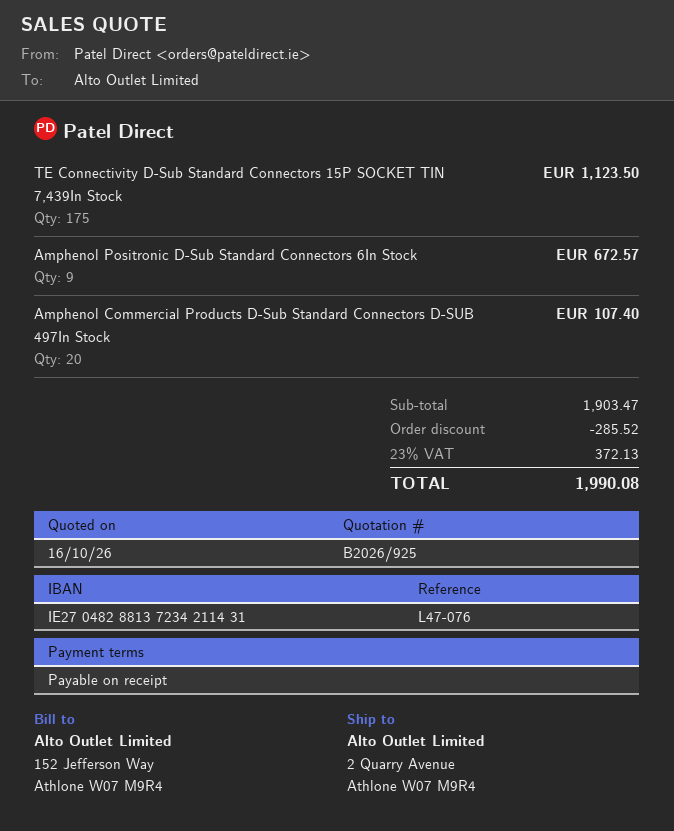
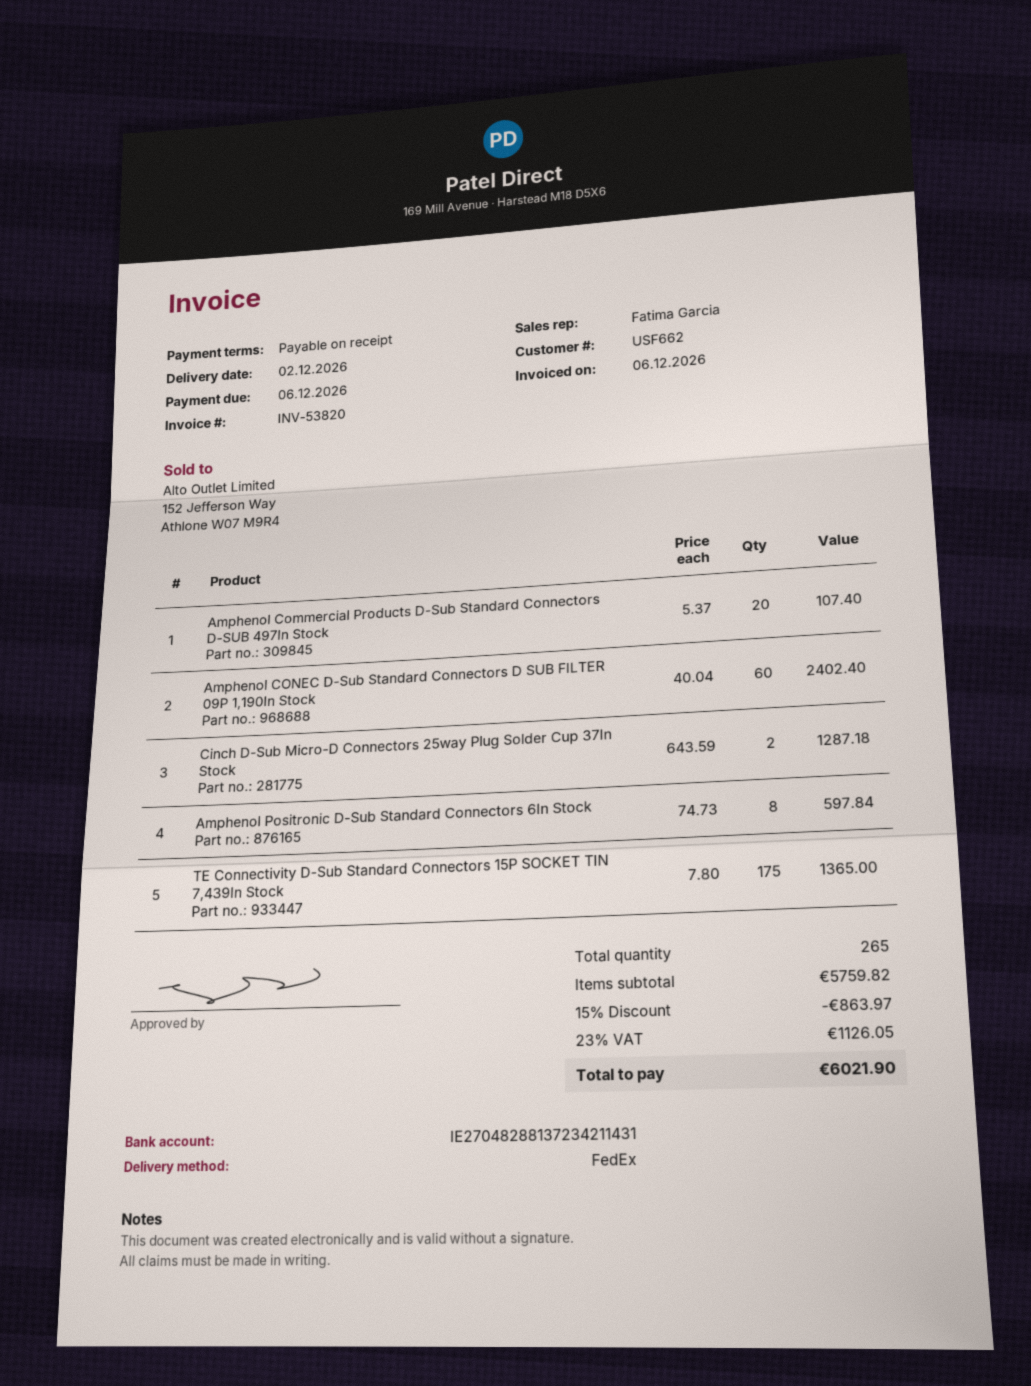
TE Connectivity D-Sub Standard Connectors 15P SOCKET TIN 7,439In Stock: 175 for 1123.50 -> 175 for 1365.00
Amphenol Positronic D-Sub Standard Connectors 6In Stock: 9 for 672.57 -> 8 for 597.84
Amphenol CONEC D-Sub Standard Connectors D SUB FILTER 09P 1,190In Stock: none -> 60 for 2402.40
Cinch D-Sub Micro-D Connectors 25way Plug Solder Cup 37In Stock: none -> 2 for 1287.18
subtotal: 1903.47 -> 5759.82
discount: 285.52 -> 863.97
tax: 23% = 372.13 -> 23% = 1126.05
total: 1990.08 -> 6021.90

